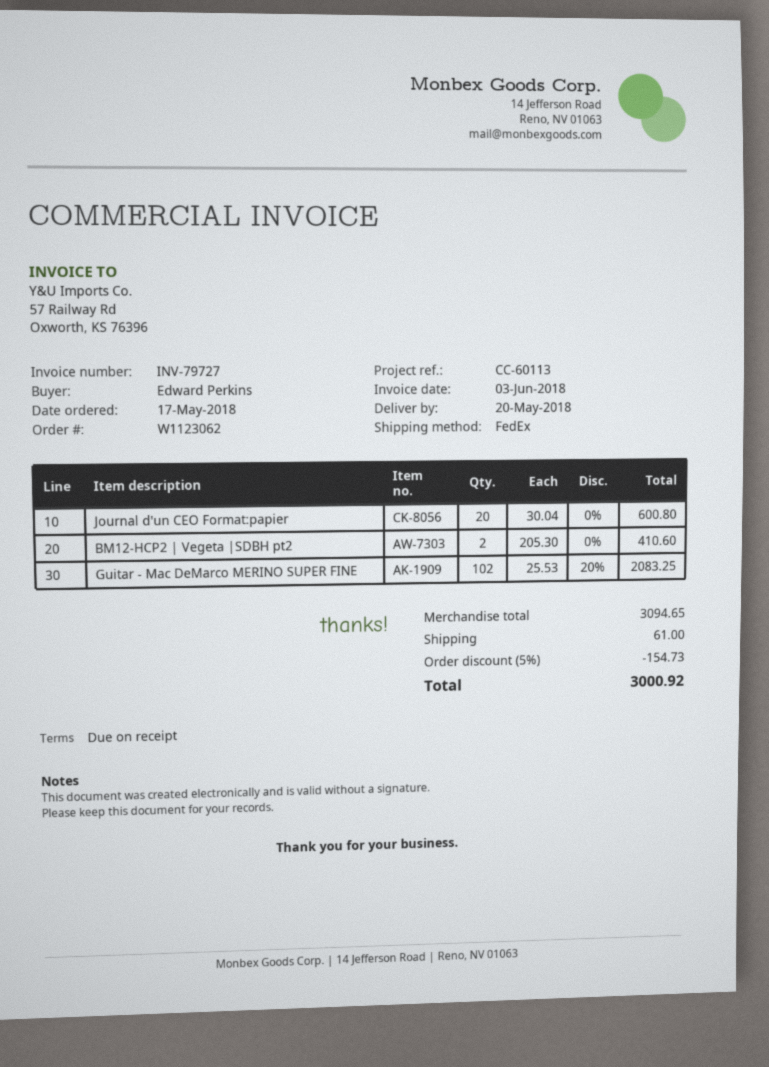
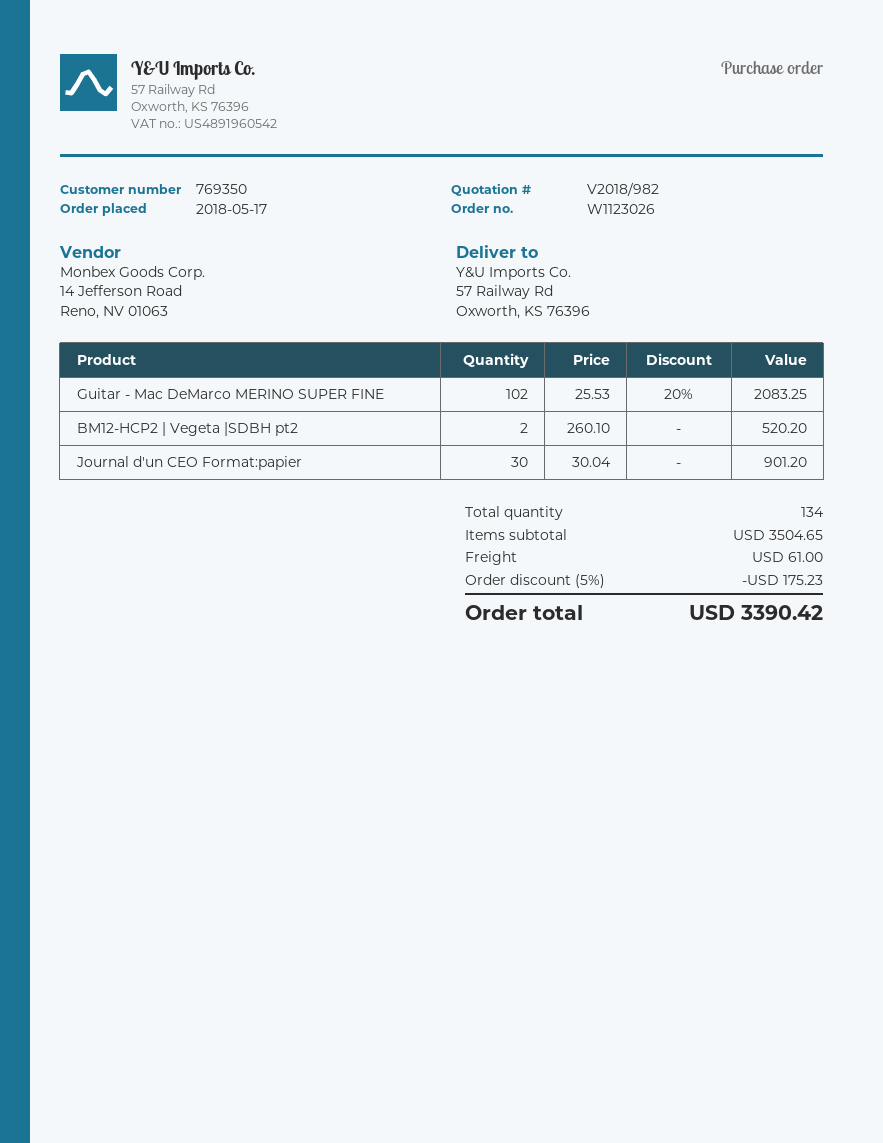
order number: W1123062 -> W1123026
Journal d'un CEO Format:papier: 20 x 30.04 = 600.80 -> 30 x 30.04 = 901.20
BM12-HCP2 | Vegeta |SDBH pt2: 2 x 205.30 = 410.60 -> 2 x 260.10 = 520.20
subtotal: 3094.65 -> 3504.65
discount: 5% = 154.73 -> 5% = 175.23
total: 3000.92 -> 3390.42

